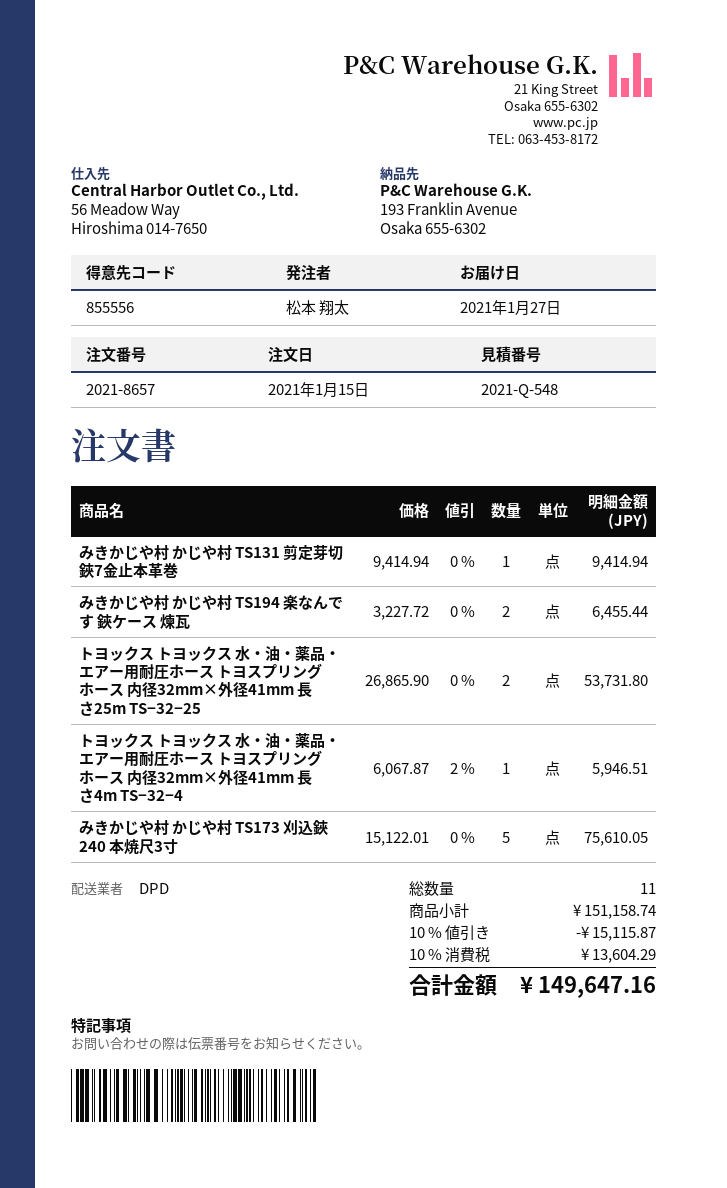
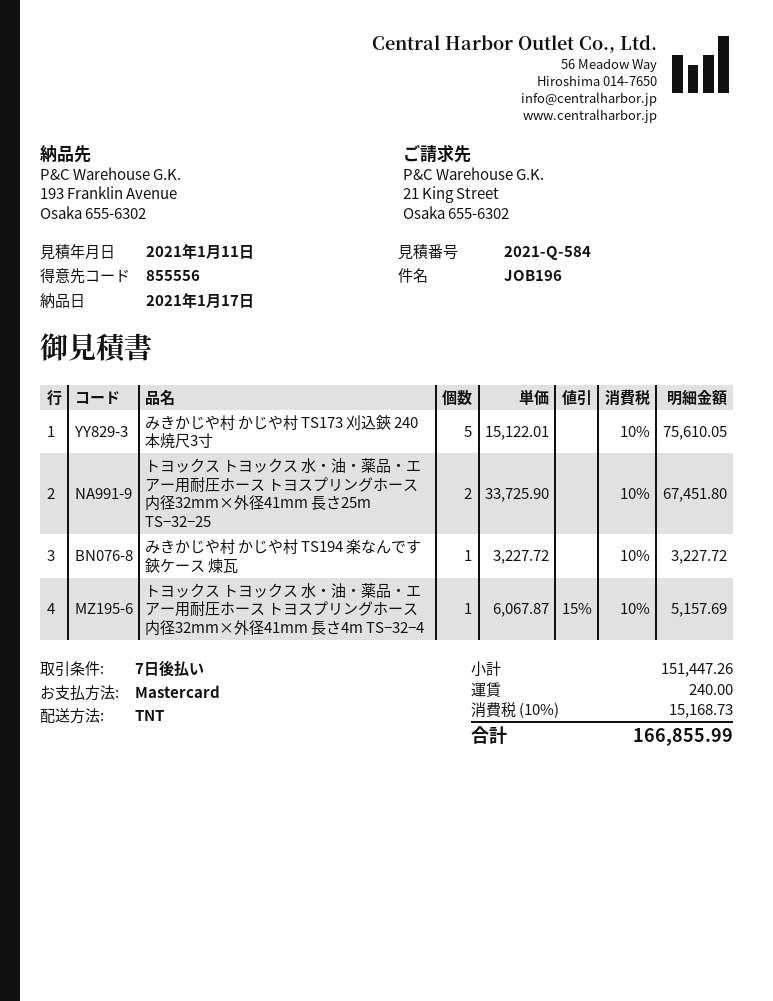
quote number: 2021-Q-548 -> 2021-Q-584
delivery date: 2021-01-27 -> 2021-01-17
shipping method: DPD -> TNT
みきかじや村 かじや村 TS131 剪定芽切鋏7金止本革巻: 1 x 9414.94 = 9414.94 -> none
みきかじや村 かじや村 TS194 楽なんです 鋏ケース 煉瓦: 2 x 3227.72 = 6455.44 -> 1 x 3227.72 = 3227.72
トヨックス トヨックス 水・油・薬品・エアー用耐圧ホース トヨスプリングホース 内径32mm×外径41mm 長さ25m TS−32−25: 2 x 26865.90 = 53731.80 -> 2 x 33725.90 = 67451.80
トヨックス トヨックス 水・油・薬品・エアー用耐圧ホース トヨスプリングホース 内径32mm×外径41mm 長さ4m TS−32−4: 1 x 6067.87 - 2% = 5946.51 -> 1 x 6067.87 - 15% = 5157.69
subtotal: 151158.74 -> 151447.26
discount: 10% = 15115.87 -> none
shipping: none -> 240.00
tax: 10% = 13604.29 -> 10% = 15168.73
total: 149647.16 -> 166855.99

